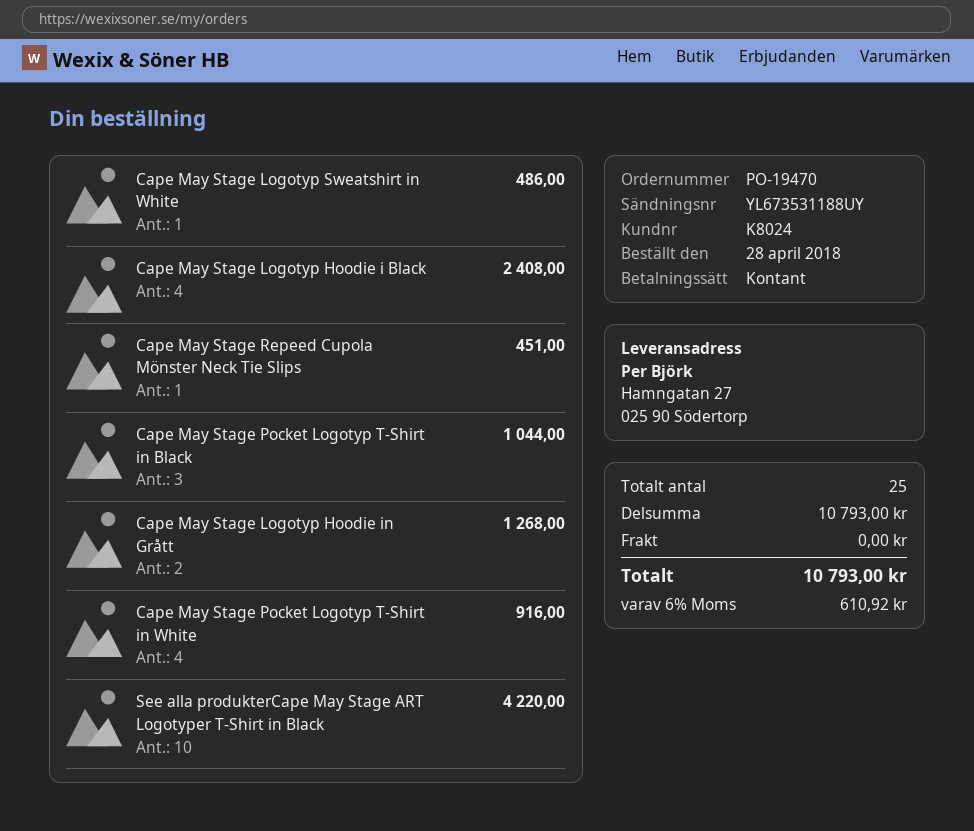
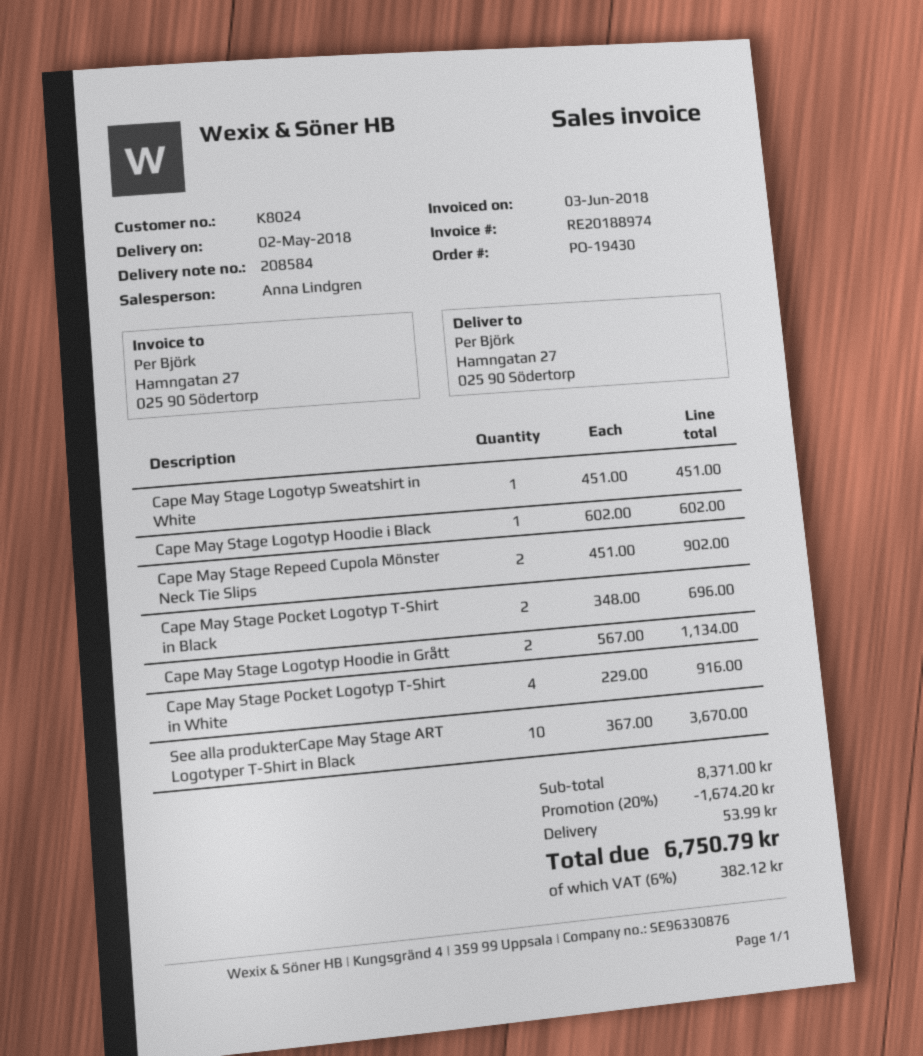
order number: PO-19470 -> PO-19430
Cape May Stage Logotyp Sweatshirt in White: 1 for 486.00 -> 1 for 451.00
Cape May Stage Logotyp Hoodie i Black: 4 for 2408.00 -> 1 for 602.00
Cape May Stage Repeed Cupola Mönster Neck Tie Slips: 1 for 451.00 -> 2 for 902.00
Cape May Stage Pocket Logotyp T-Shirt in Black: 3 for 1044.00 -> 2 for 696.00
Cape May Stage Logotyp Hoodie in Grått: 2 for 1268.00 -> 2 for 1134.00
See alla produkterCape May Stage ART Logotyper T-Shirt in Black: 10 for 4220.00 -> 10 for 3670.00
subtotal: 10793.00 -> 8371.00
discount: none -> 20% = 1674.20
shipping: 0.00 -> 53.99
tax: 6% = 610.92 -> 6% = 382.12
total: 10793.00 -> 6750.79

